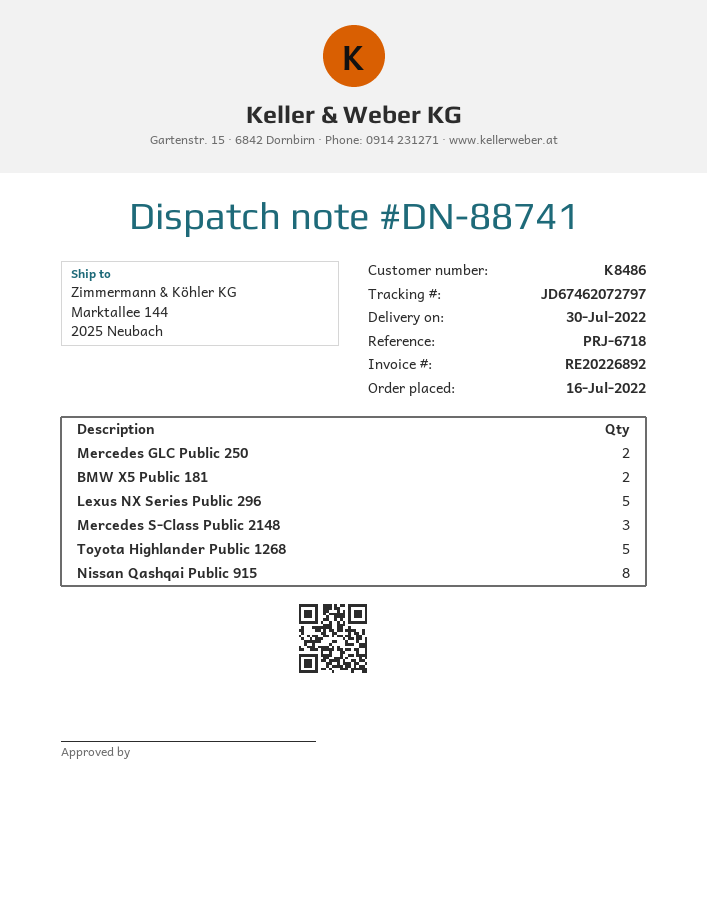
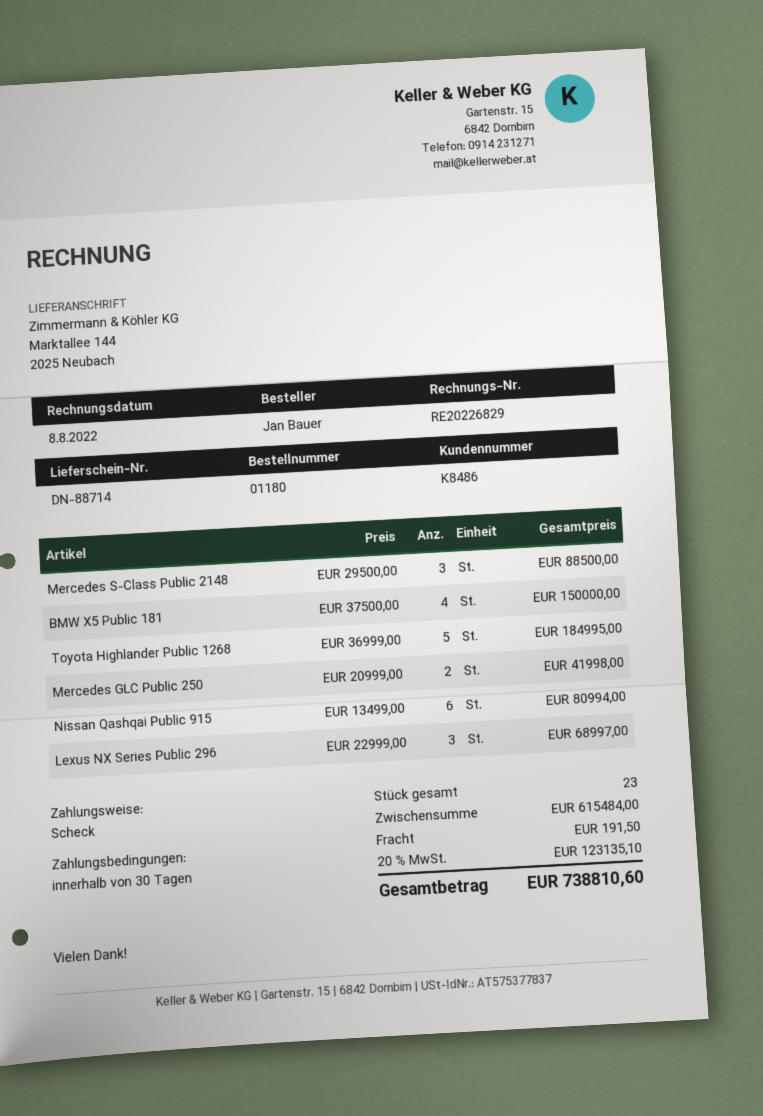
delivery note number: DN-88741 -> DN-88714
invoice number: RE20226892 -> RE20226829
BMW X5 Public 181: 2 -> 4
Lexus NX Series Public 296: 5 -> 3
Nissan Qashqai Public 915: 8 -> 6

